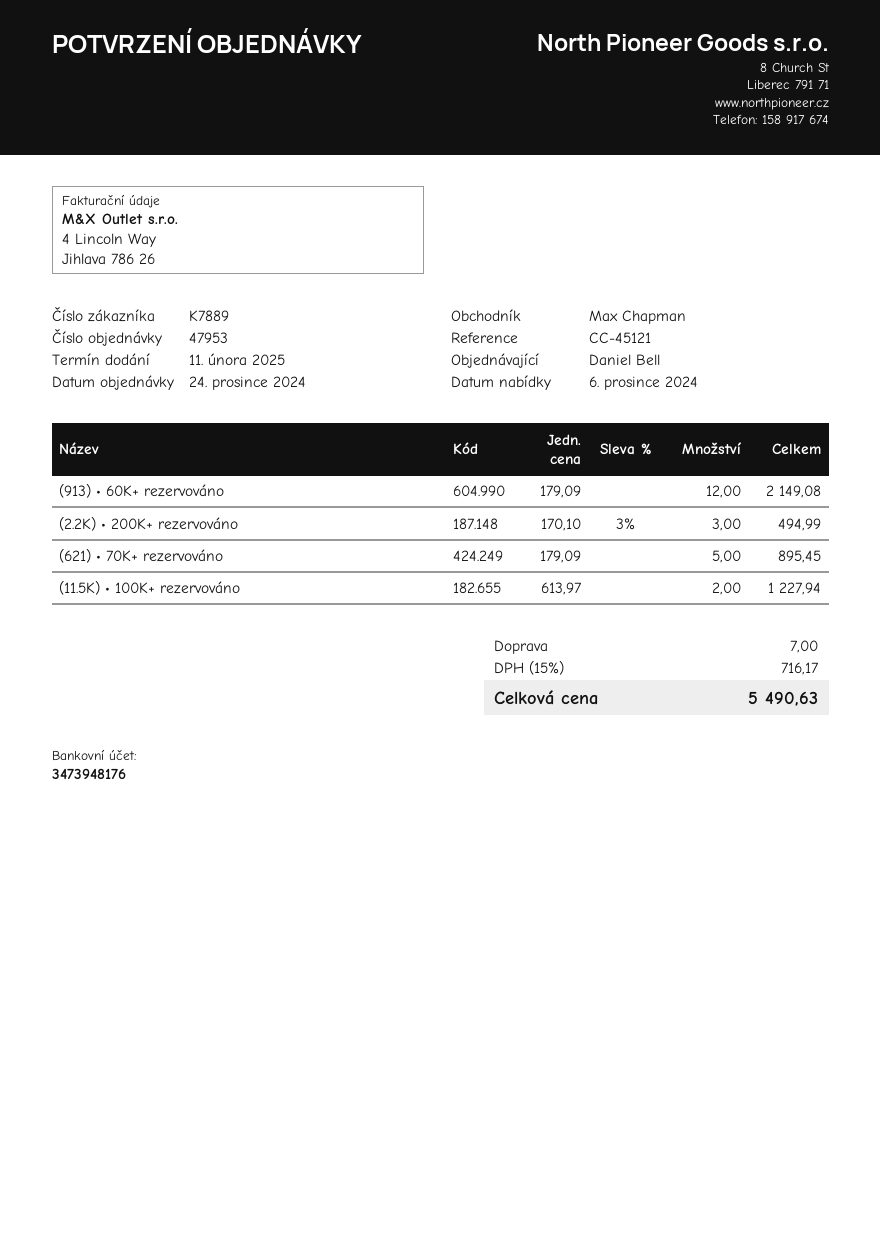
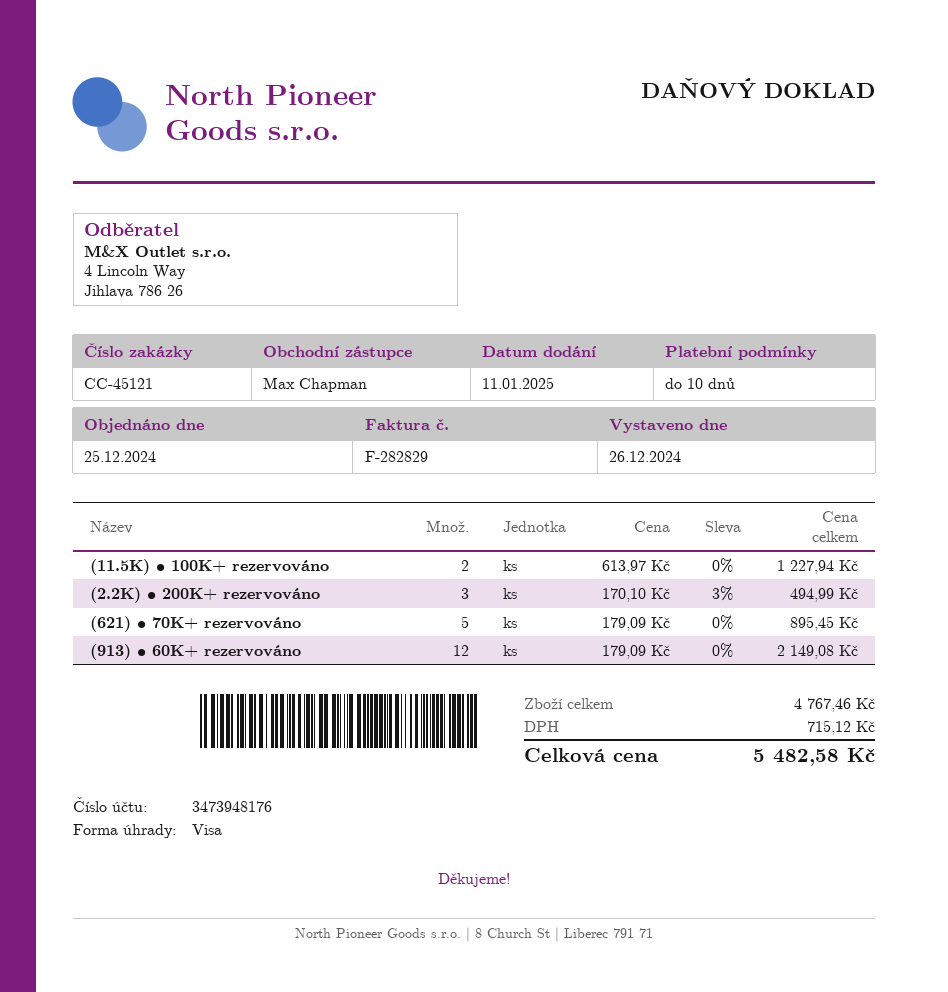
order date: 2024-12-24 -> 2024-12-25
delivery date: 2025-02-11 -> 2025-01-11
shipping: 7.00 -> none
tax: 716.17 -> 715.12
total: 5490.63 -> 5482.58

